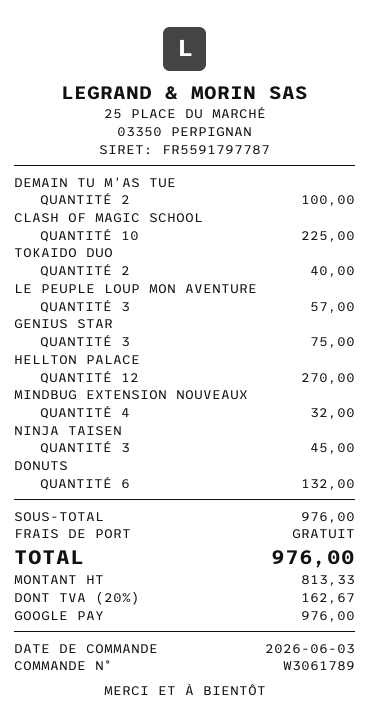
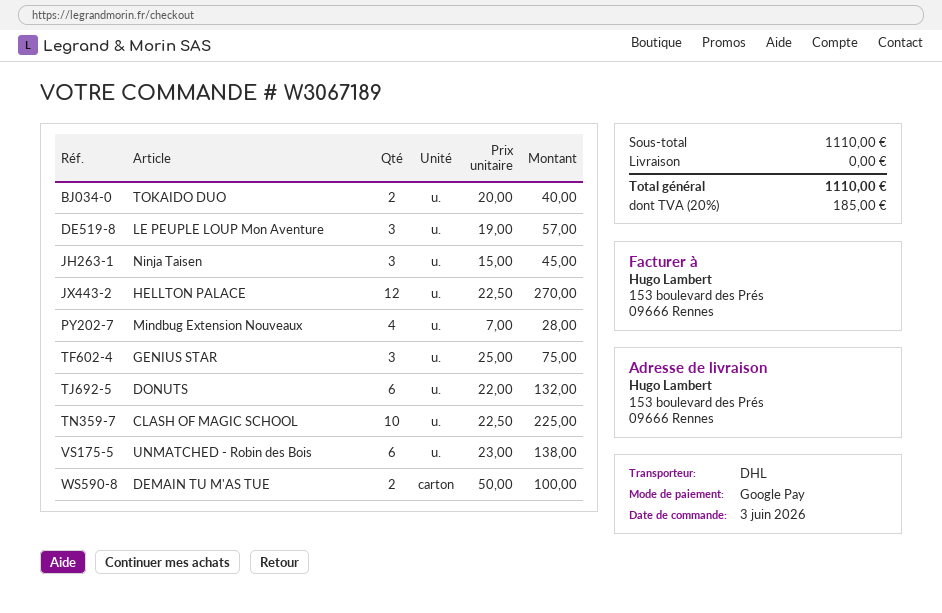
order number: W3061789 -> W3067189
MINDBUG EXTENSION NOUVEAUX: 4 for 32.00 -> 4 for 28.00
UNMATCHED - Robin des Bois: none -> 6 for 138.00
subtotal: 976.00 -> 1110.00
tax: 20% = 162.67 -> 20% = 185.00
total: 976.00 -> 1110.00

